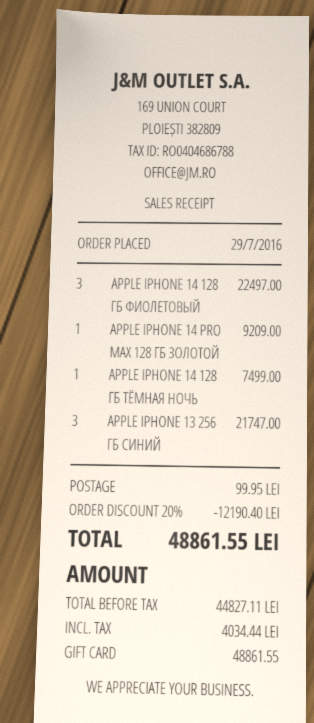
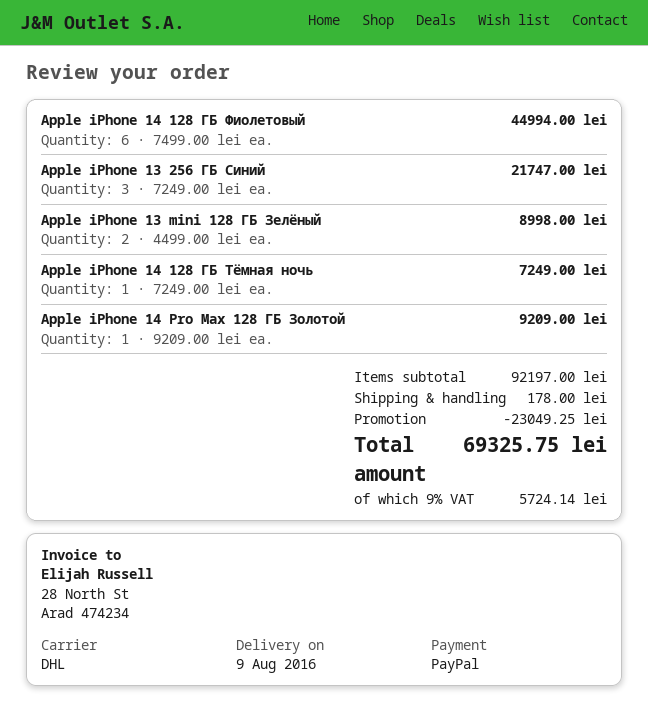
payment method: gift card -> PayPal
APPLE IPHONE 14 128 ГБ ФИОЛЕТОВЫЙ: 3 for 22497.00 -> 6 for 44994.00
APPLE IPHONE 14 128 ГБ ТЁМНАЯ НОЧЬ: 1 for 7499.00 -> 1 for 7249.00
Apple iPhone 13 mini 128 ГБ Зелёный: none -> 2 for 8998.00
discount: 12190.40 -> 23049.25
shipping: 99.95 -> 178.00
tax: 4034.44 -> 5724.14
total: 48861.55 -> 69325.75

